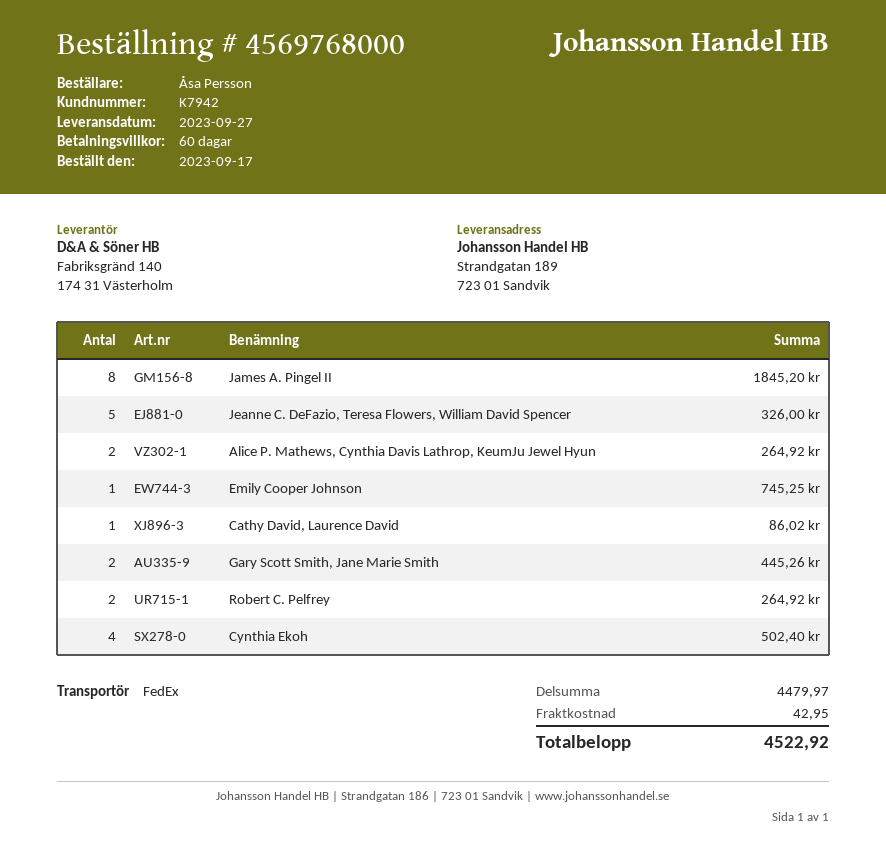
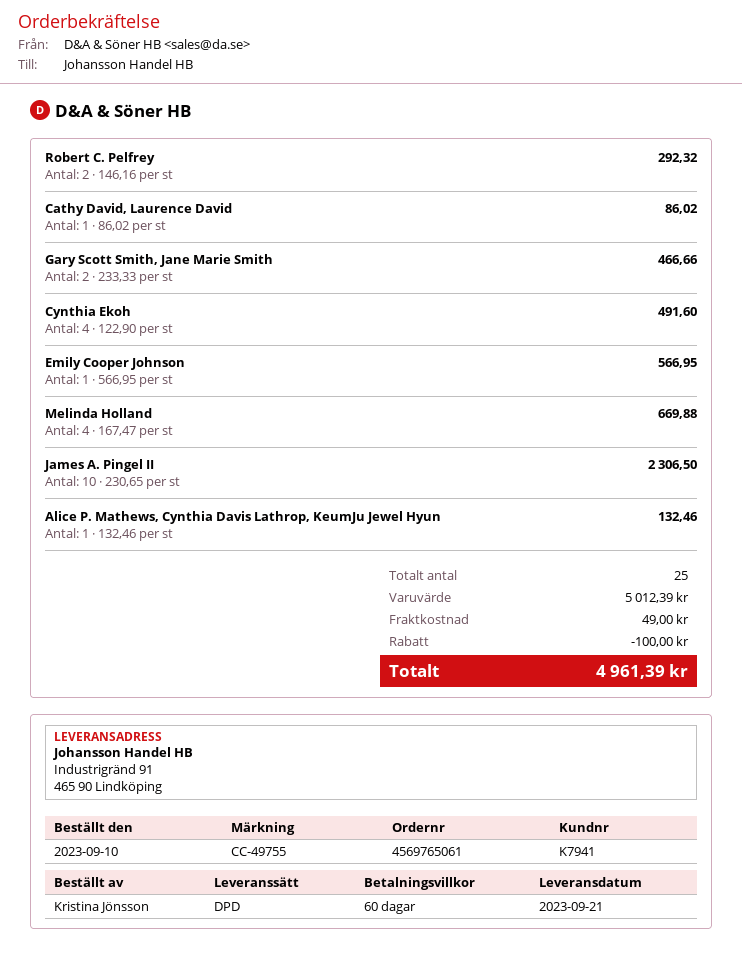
order number: 4569768000 -> 4569765061
order date: 2023-09-17 -> 2023-09-10
delivery date: 2023-09-27 -> 2023-09-21
customer number: K7942 -> K7941
ordered by: Åsa Persson -> Kristina Jönsson
shipping method: FedEx -> DPD
ship to: Strandgatan 189, 723 01 Sandvik -> Industrigränd 91, 465 90 Lindköping
James A. Pingel II: 8 for 1845.20 -> 10 for 2306.50
Jeanne C. DeFazio, Teresa Flowers, William David Spencer: 5 for 326.00 -> none
Alice P. Mathews, Cynthia Davis Lathrop, KeumJu Jewel Hyun: 2 for 264.92 -> 1 for 132.46
Emily Cooper Johnson: 1 for 745.25 -> 1 for 566.95
Gary Scott Smith, Jane Marie Smith: 2 for 445.26 -> 2 for 466.66
Robert C. Pelfrey: 2 for 264.92 -> 2 for 292.32
Cynthia Ekoh: 4 for 502.40 -> 4 for 491.60
Melinda Holland: none -> 4 for 669.88
subtotal: 4479.97 -> 5012.39
discount: none -> 100.00
shipping: 42.95 -> 49.00
total: 4522.92 -> 4961.39

